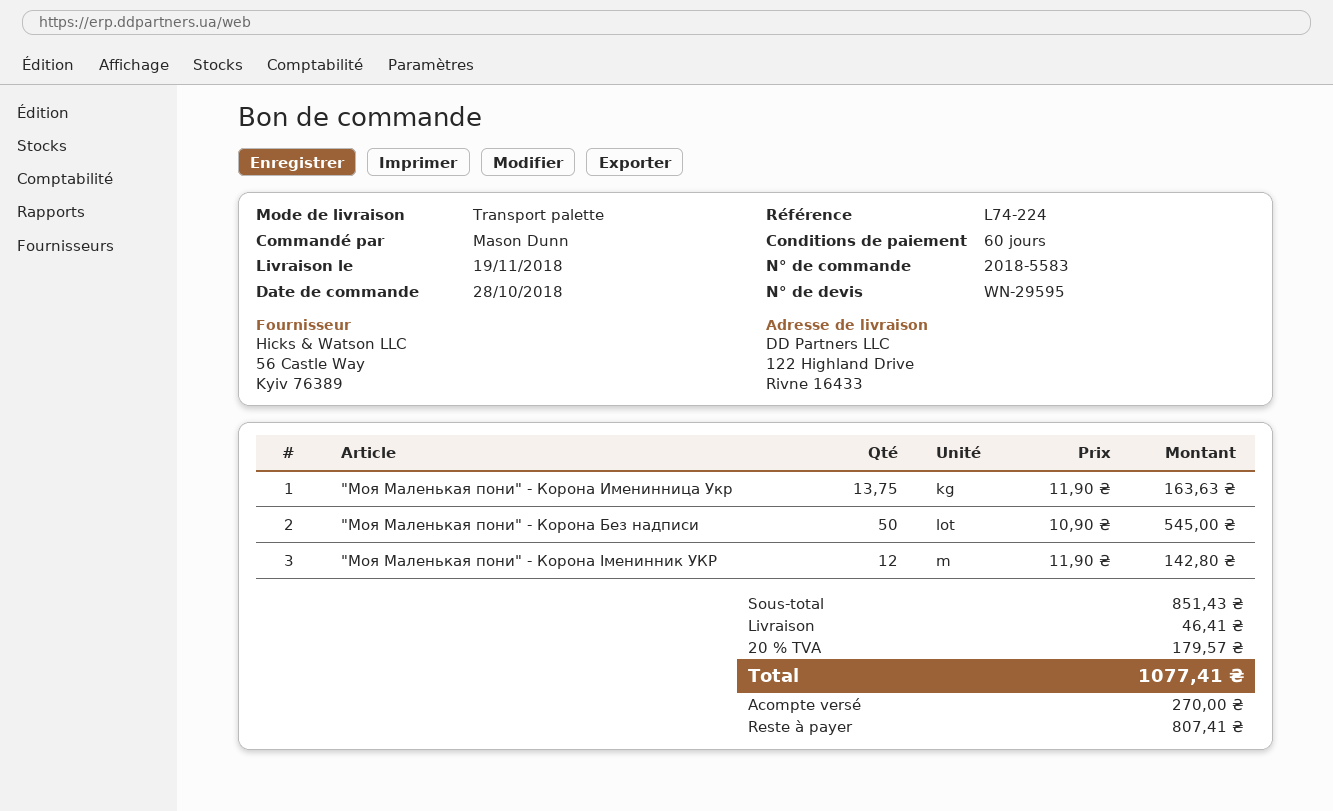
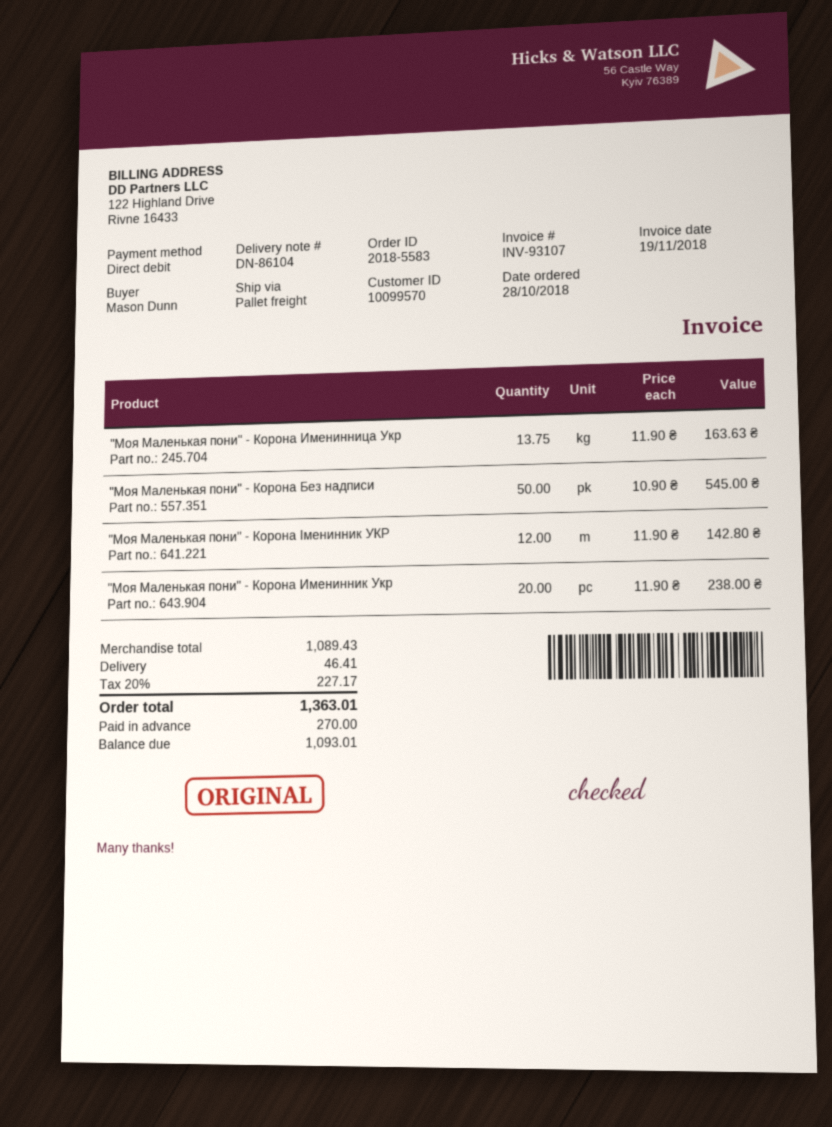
"Моя Маленькая пони" - Корона Именинник Укр: none -> 20 x 11.90 = 238.00
subtotal: 851.43 -> 1089.43
tax: 20% = 179.57 -> 20% = 227.17
total: 1077.41 -> 1363.01
balance: 807.41 -> 1093.01

